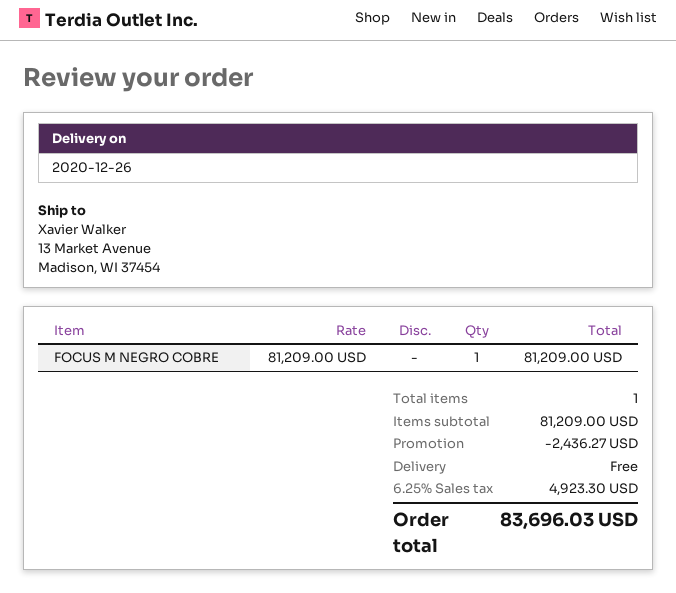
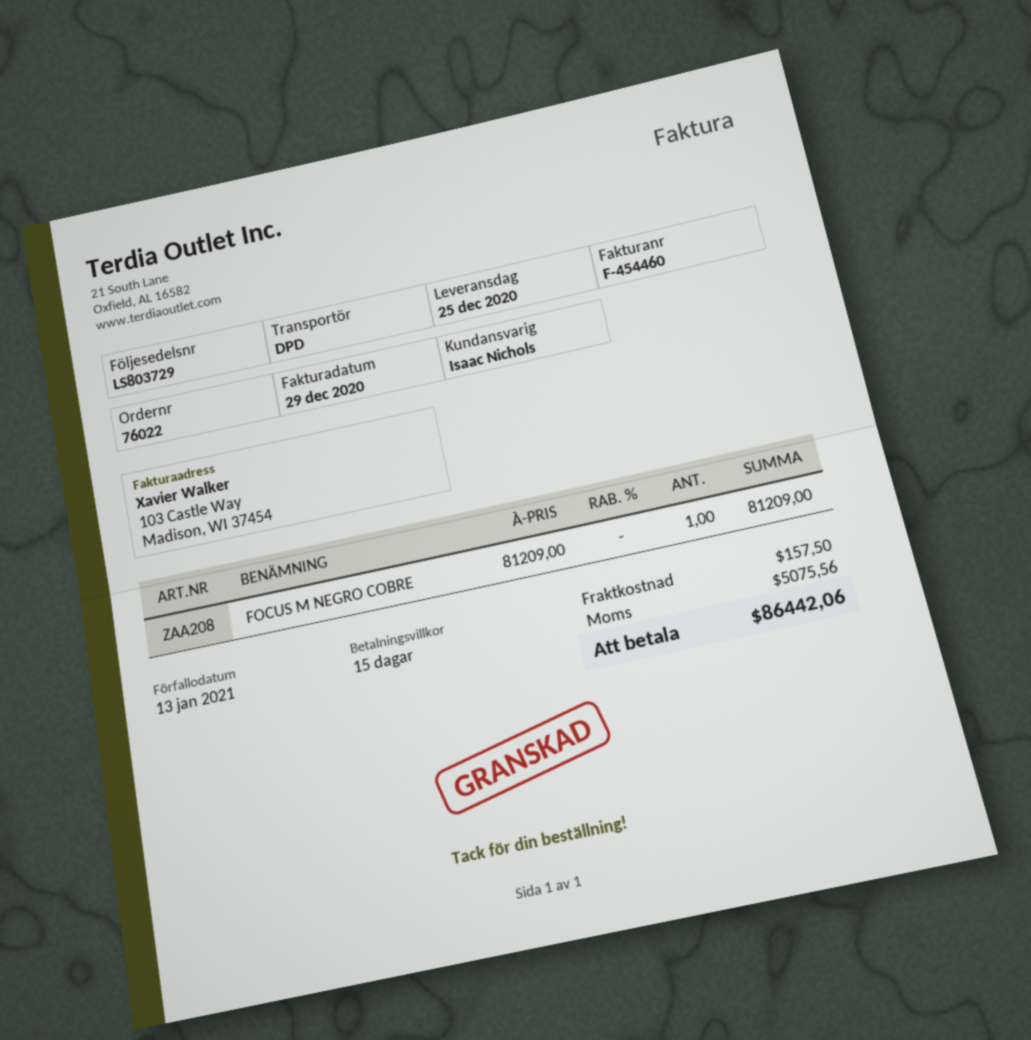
delivery date: 2020-12-26 -> 2020-12-25
discount: 2436.27 -> none
shipping: 0.00 -> 157.50
tax: 4923.30 -> 5075.56
total: 83696.03 -> 86442.06

